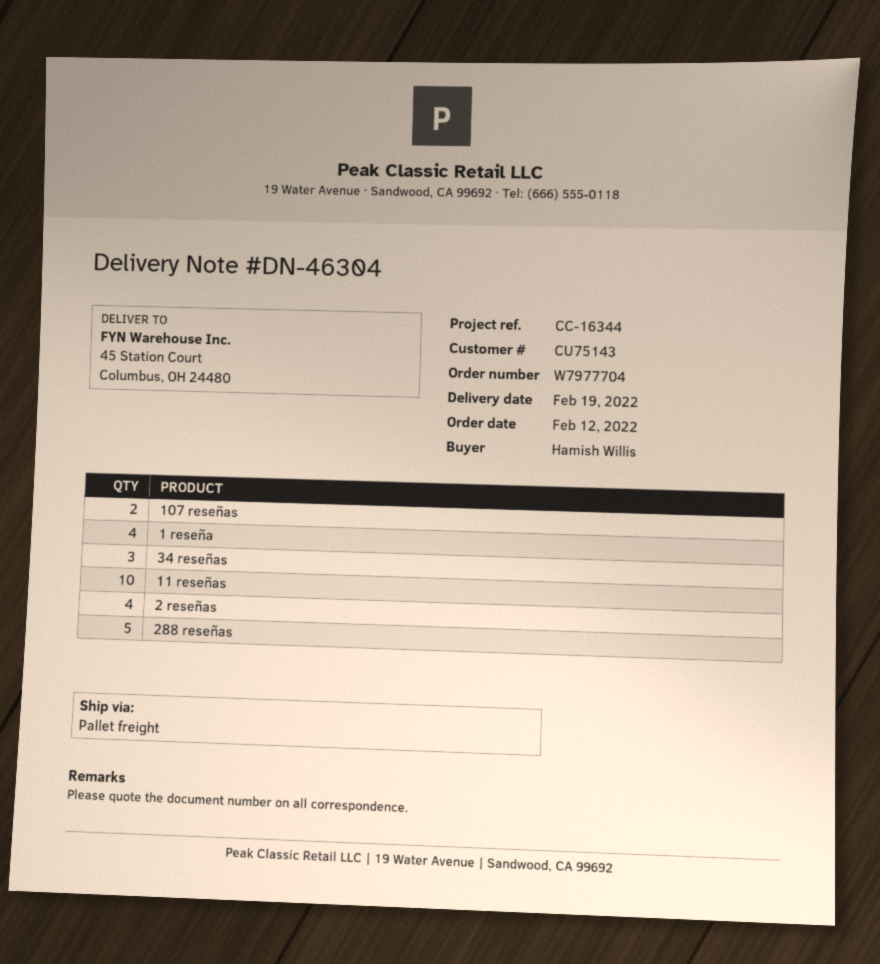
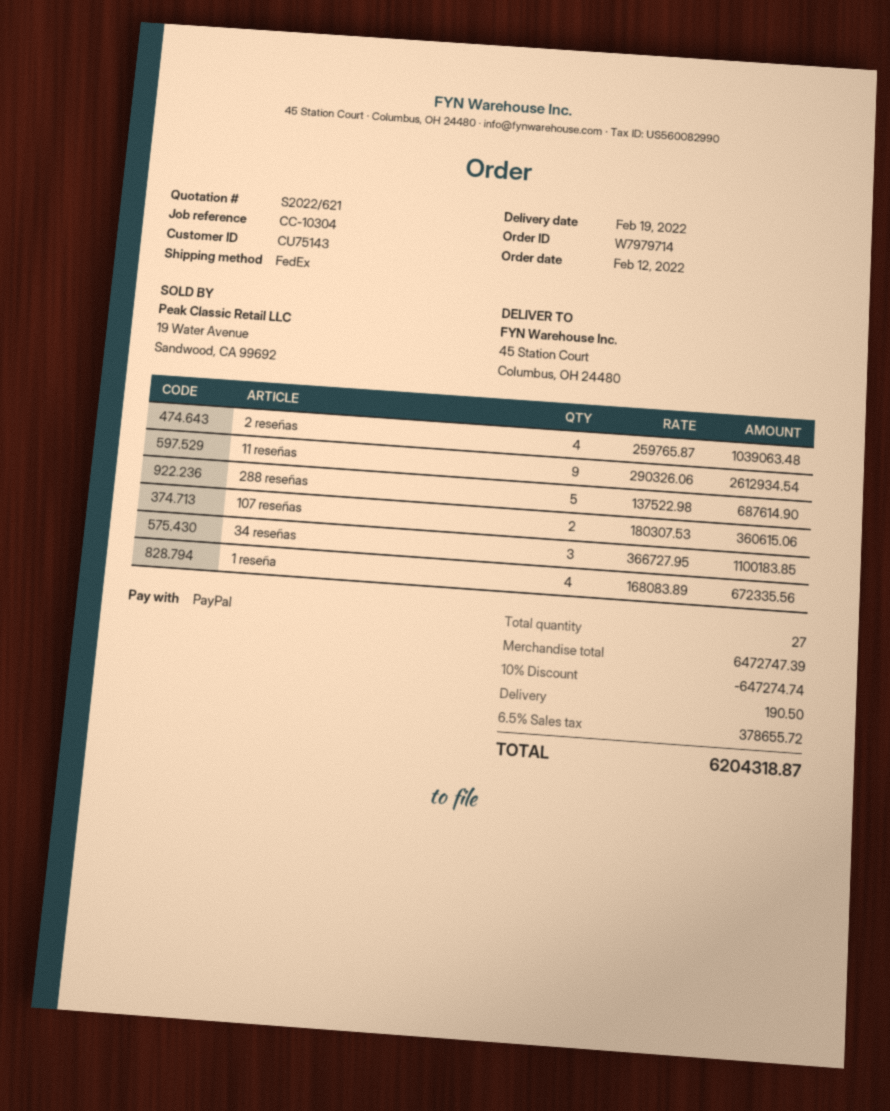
order number: W7977704 -> W7979714
reference: CC-16344 -> CC-10304
shipping method: pallet freight -> FedEx
11 reseñas: 10 -> 9

